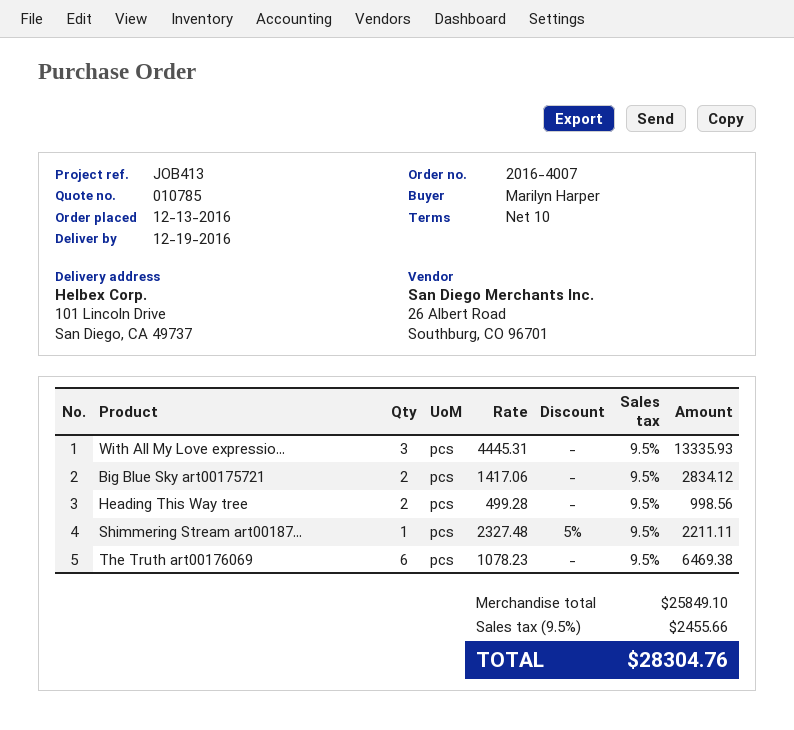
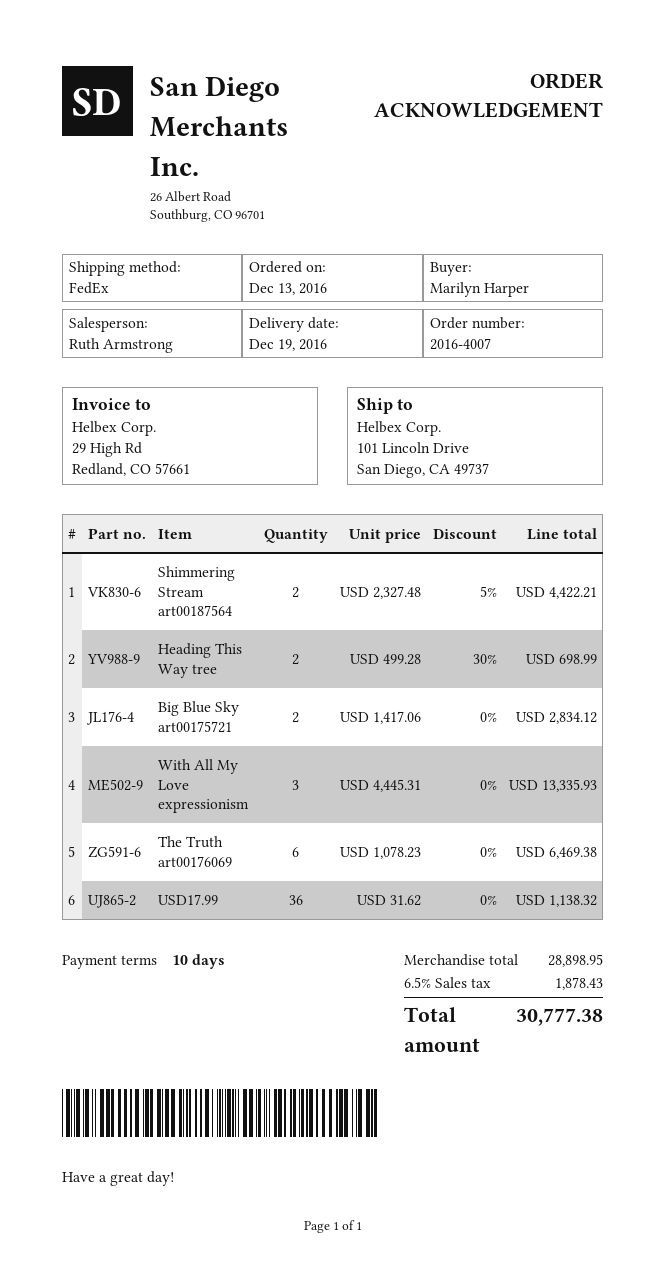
Heading This Way tree: 2 x 499.28 = 998.56 -> 2 x 499.28 - 30% = 698.99
Shimmering Stream art00187...: 1 x 2327.48 - 5% = 2211.11 -> 2 x 2327.48 - 5% = 4422.21
USD17.99: none -> 36 x 31.62 = 1138.32
subtotal: 25849.10 -> 28898.95
tax: 9.5% = 2455.66 -> 6.5% = 1878.43
total: 28304.76 -> 30777.38

